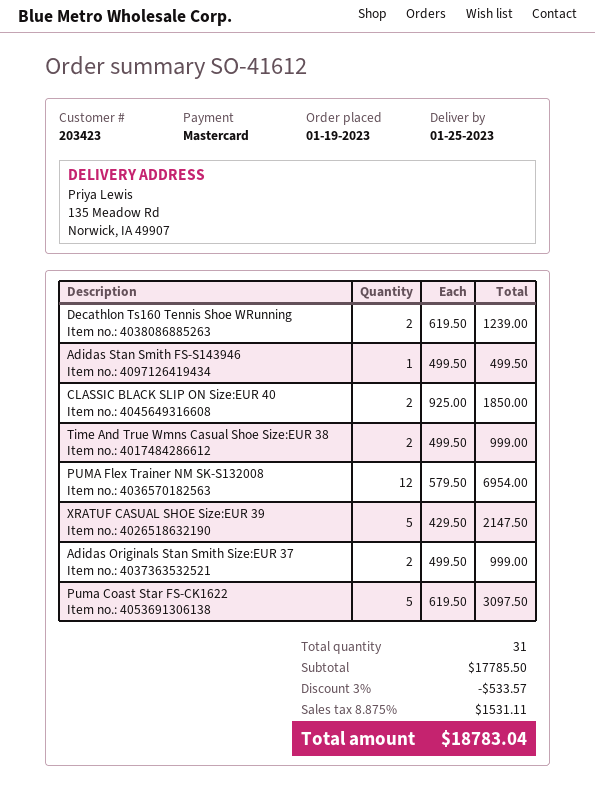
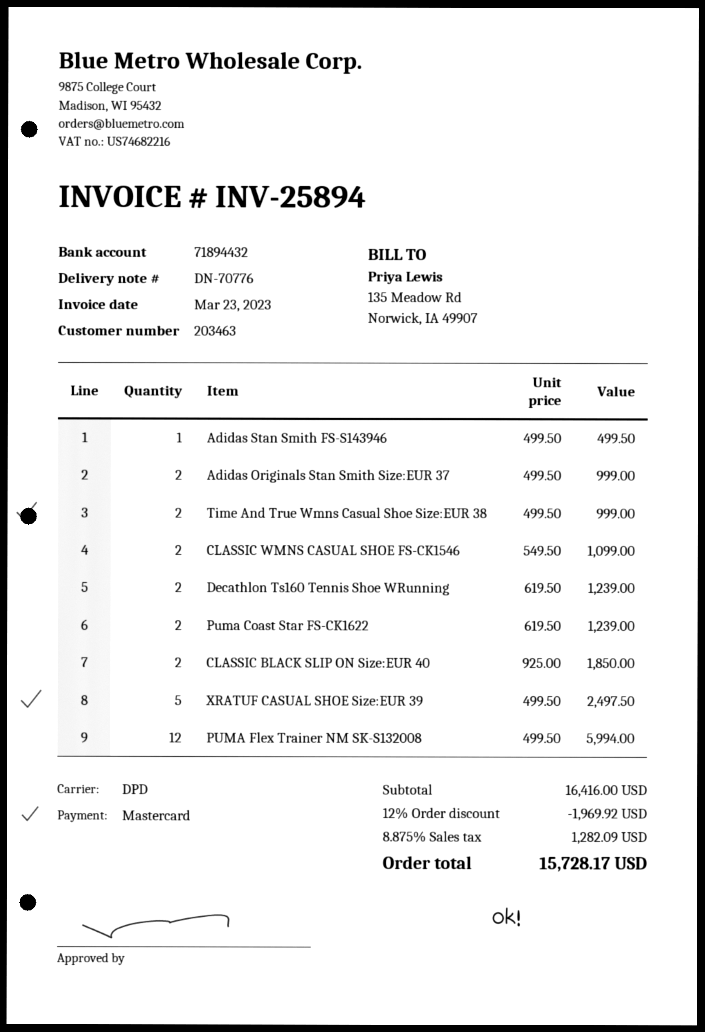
customer number: 203423 -> 203463
PUMA Flex Trainer NM SK-S132008: 12 x 579.50 = 6954.00 -> 12 x 499.50 = 5994.00
XRATUF CASUAL SHOE Size:EUR 39: 5 x 429.50 = 2147.50 -> 5 x 499.50 = 2497.50
Puma Coast Star FS-CK1622: 5 x 619.50 = 3097.50 -> 2 x 619.50 = 1239.00
CLASSIC WMNS CASUAL SHOE FS-CK1546: none -> 2 x 549.50 = 1099.00
subtotal: 17785.50 -> 16416.00
discount: 3% = 533.57 -> 12% = 1969.92
tax: 8.875% = 1531.11 -> 8.875% = 1282.09
total: 18783.04 -> 15728.17

